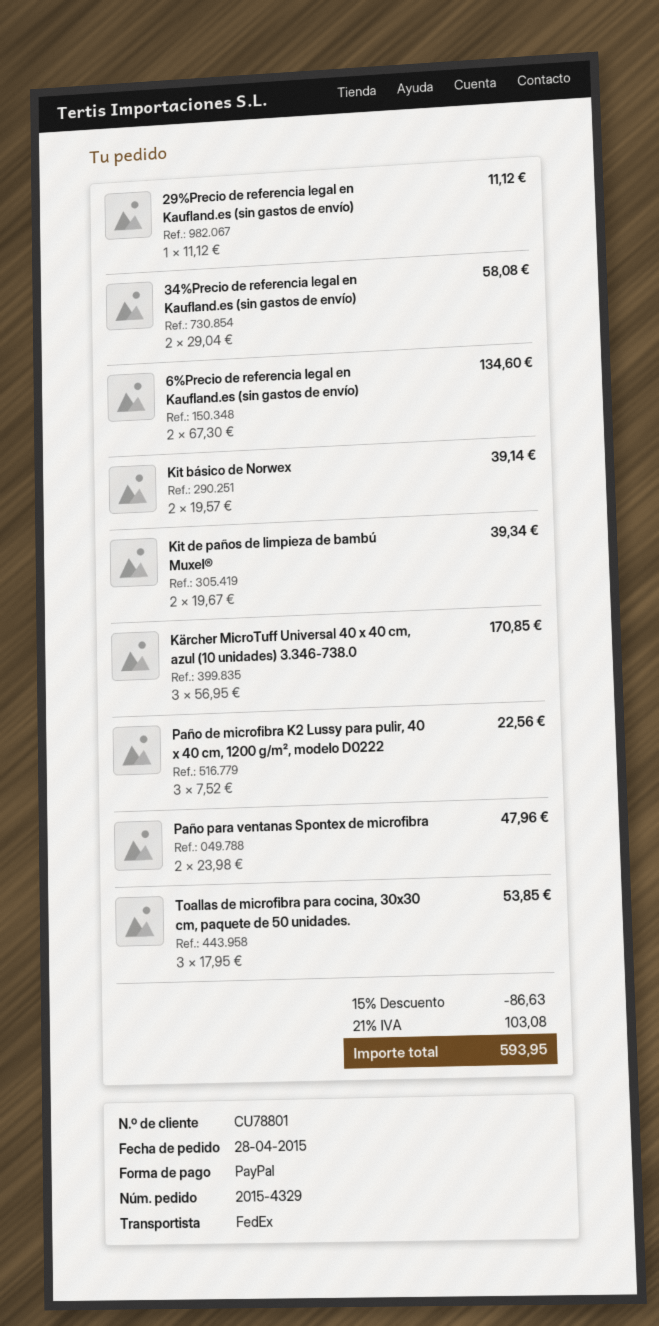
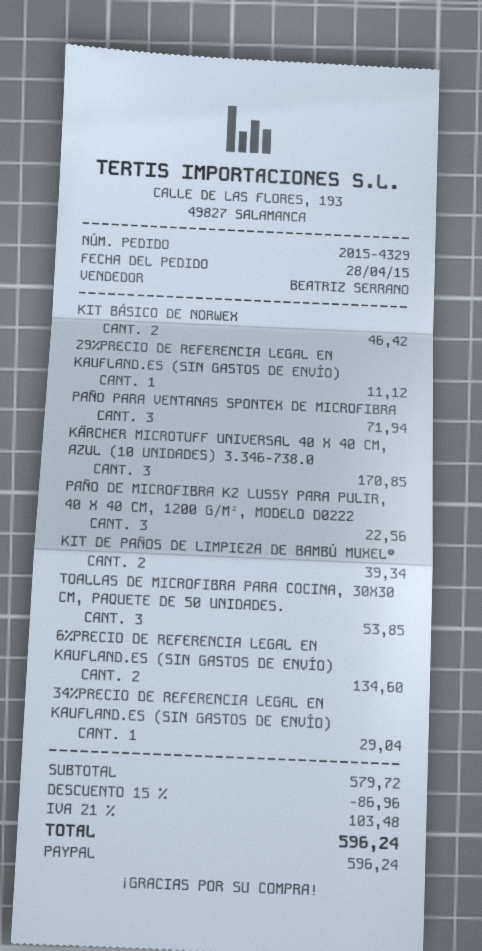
34%Precio de referencia legal en Kaufland.es (sin gastos de envío): 2 for 58.08 -> 1 for 29.04
Kit básico de Norwex: 2 for 39.14 -> 2 for 46.42
Paño para ventanas Spontex de microfibra: 2 for 47.96 -> 3 for 71.94
discount: 15% = 86.63 -> 15% = 86.96
tax: 21% = 103.08 -> 21% = 103.48
total: 593.95 -> 596.24

